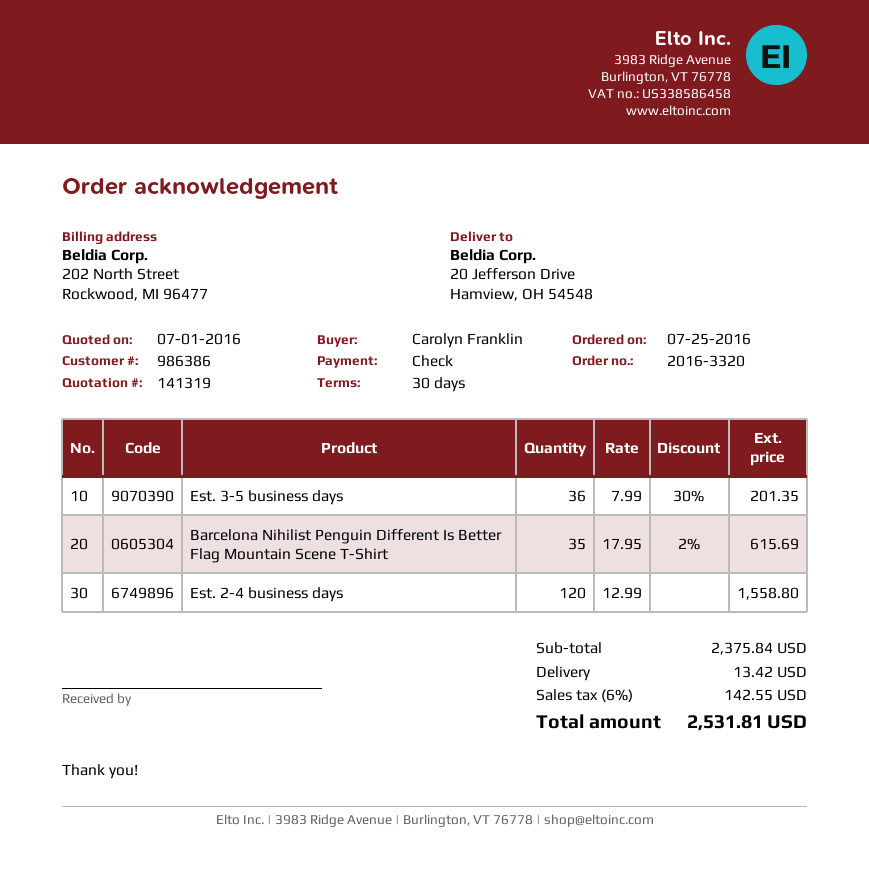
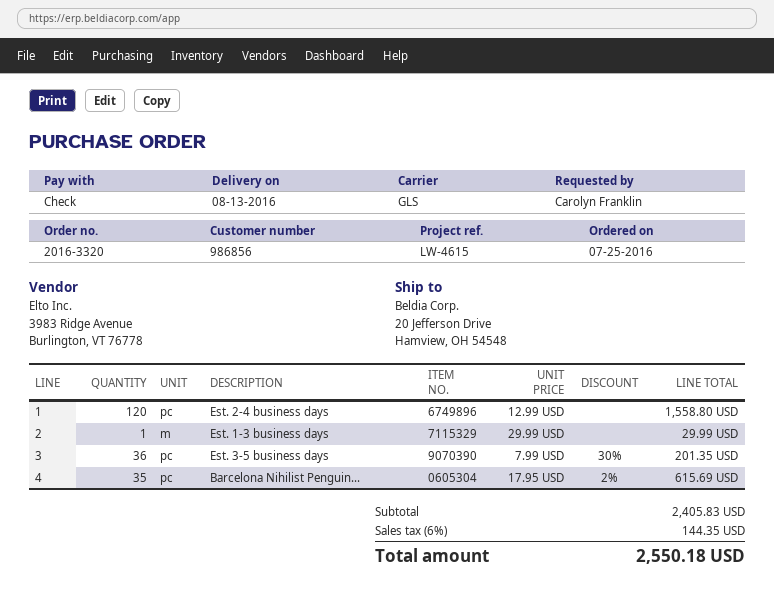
customer number: 986386 -> 986856
Est. 1-3 business days: none -> 1 x 29.99 = 29.99
subtotal: 2375.84 -> 2405.83
shipping: 13.42 -> none
tax: 6% = 142.55 -> 6% = 144.35
total: 2531.81 -> 2550.18

